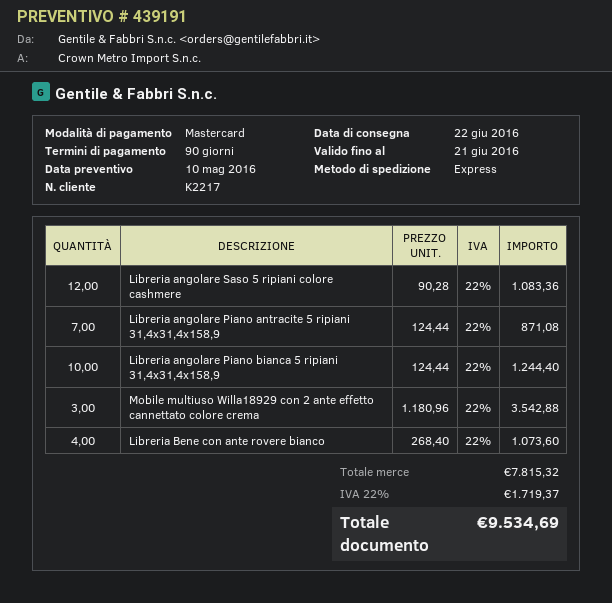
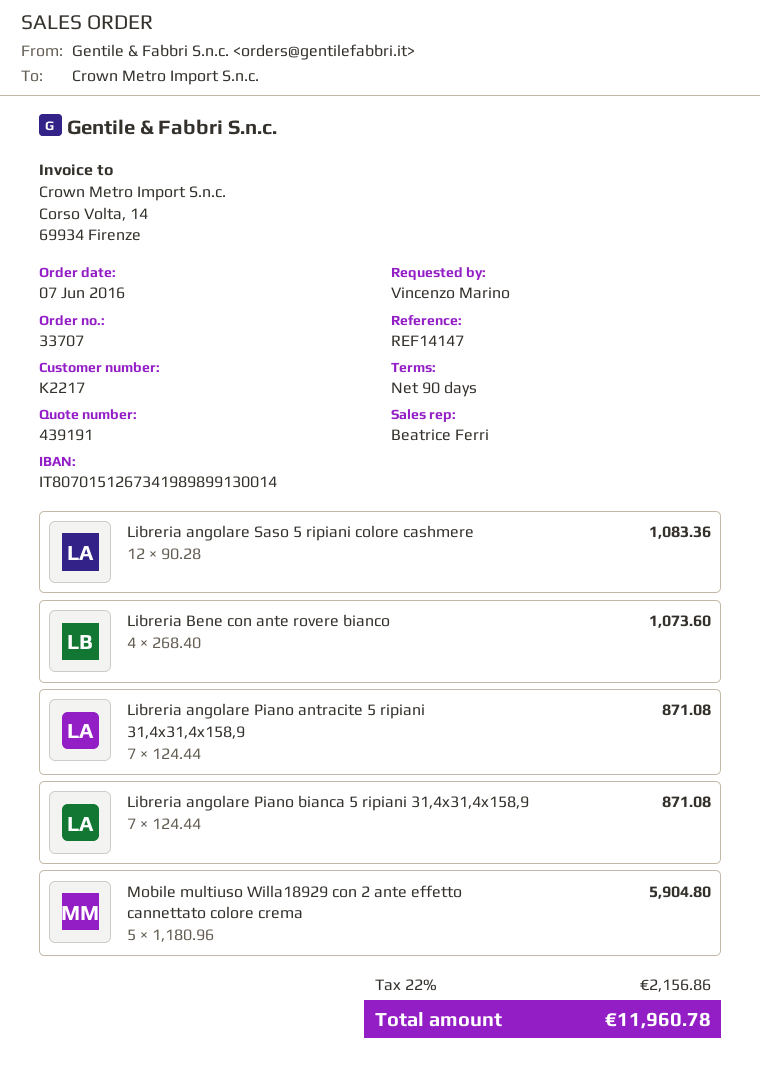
Libreria angolare Piano bianca 5 ripiani 31,4x31,4x158,9: 10 x 124.44 = 1244.40 -> 7 x 124.44 = 871.08
Mobile multiuso Willa18929 con 2 ante effetto cannettato colore crema: 3 x 1180.96 = 3542.88 -> 5 x 1180.96 = 5904.80
tax: 22% = 1719.37 -> 22% = 2156.86
total: 9534.69 -> 11960.78

